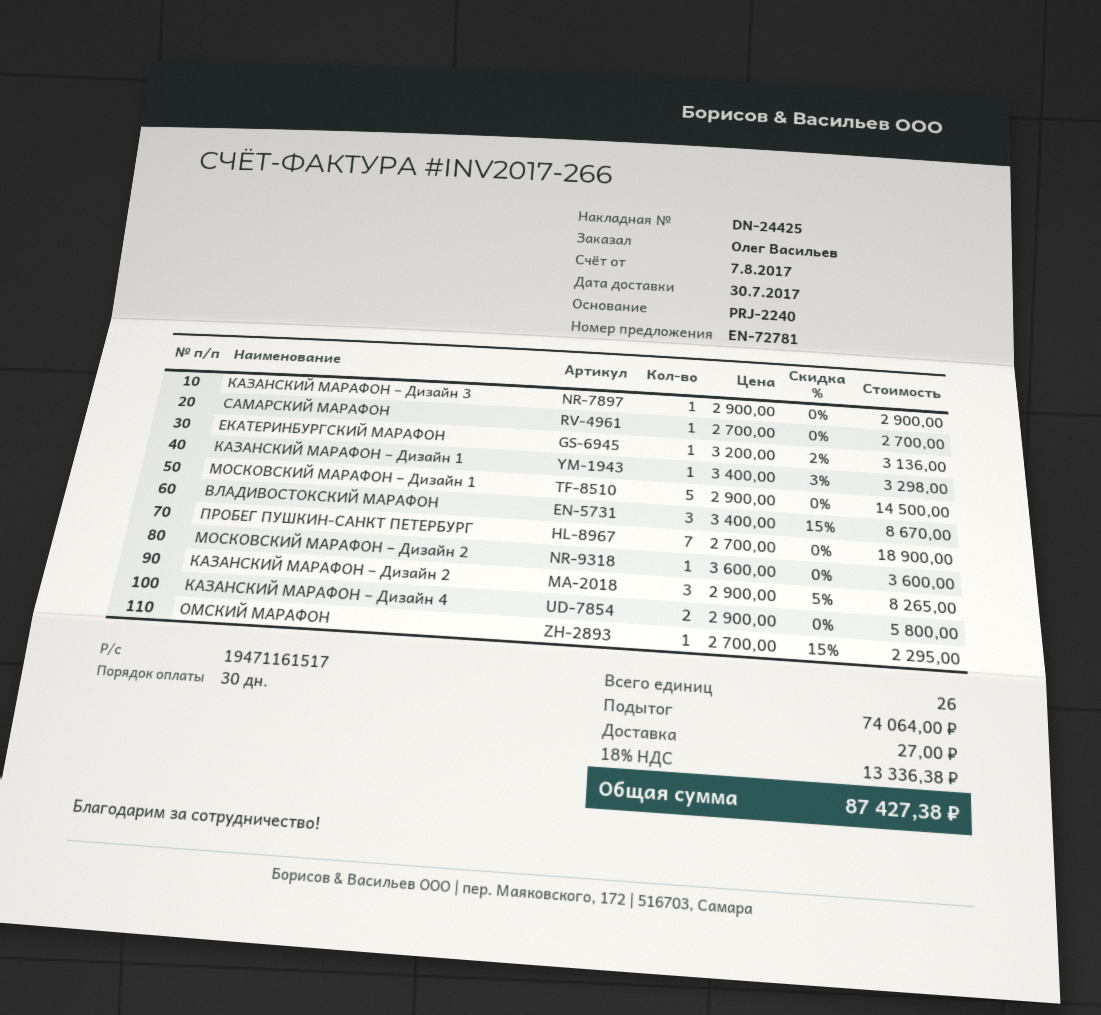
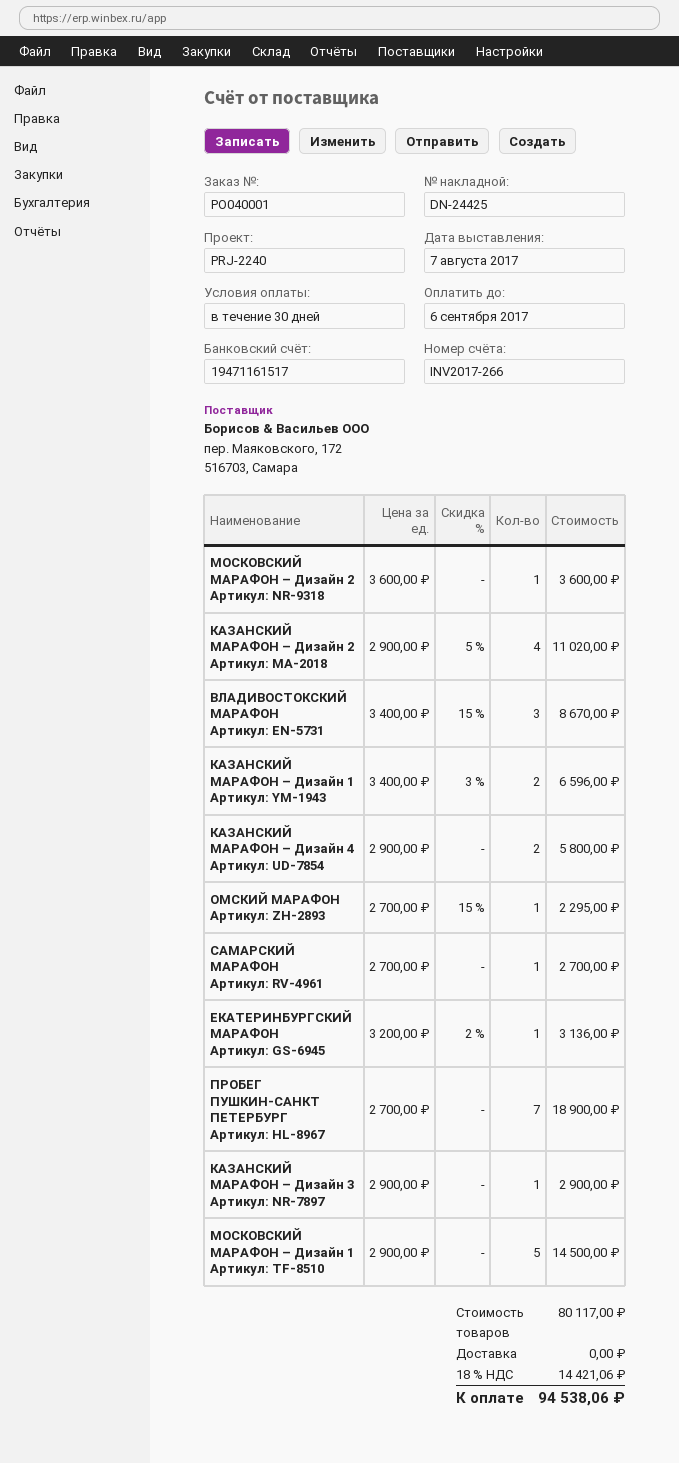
КАЗАНСКИЙ МАРАФОН – Дизайн 1: 1 x 3400.00 - 3% = 3298.00 -> 2 x 3400.00 - 3% = 6596.00
КАЗАНСКИЙ МАРАФОН – Дизайн 2: 3 x 2900.00 - 5% = 8265.00 -> 4 x 2900.00 - 5% = 11020.00
subtotal: 74064.00 -> 80117.00
shipping: 27.00 -> 0.00
tax: 18% = 13336.38 -> 18% = 14421.06
total: 87427.38 -> 94538.06

